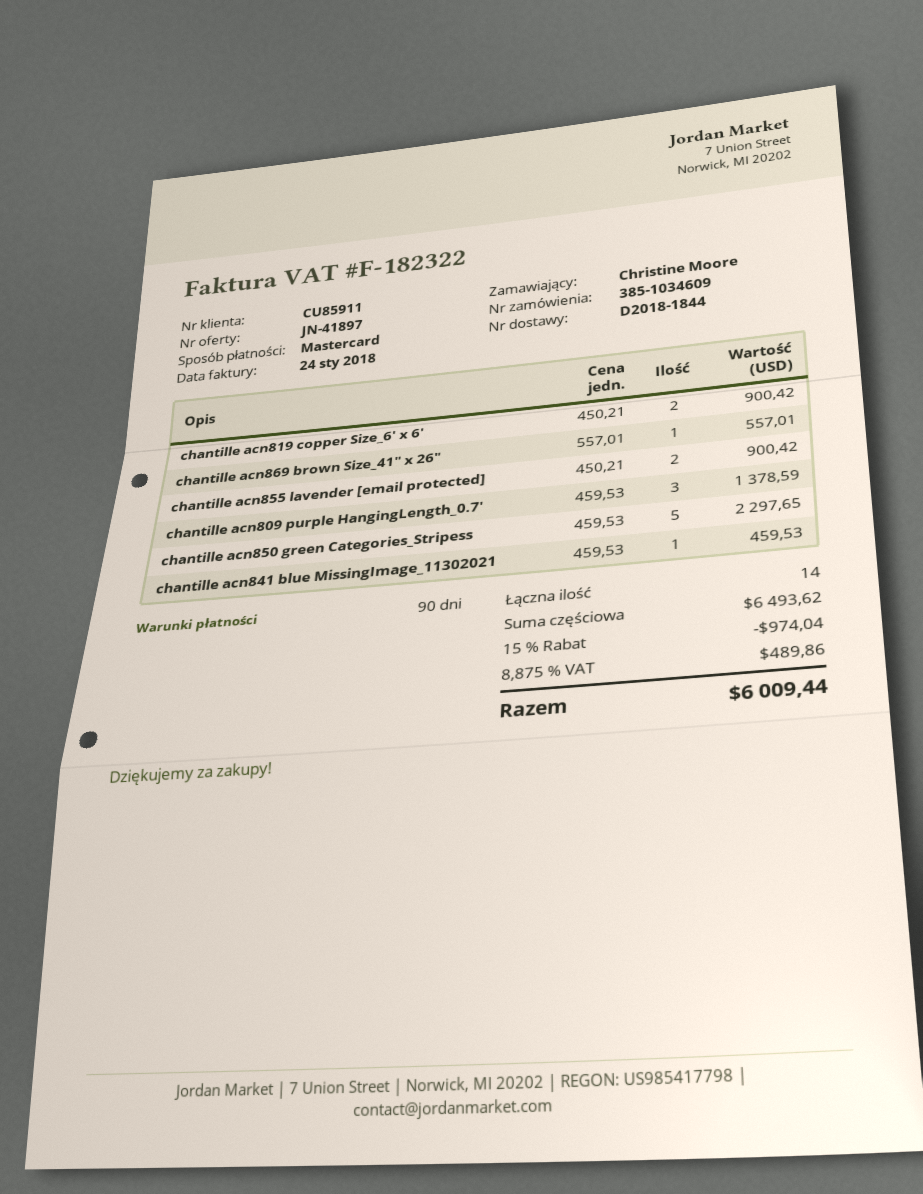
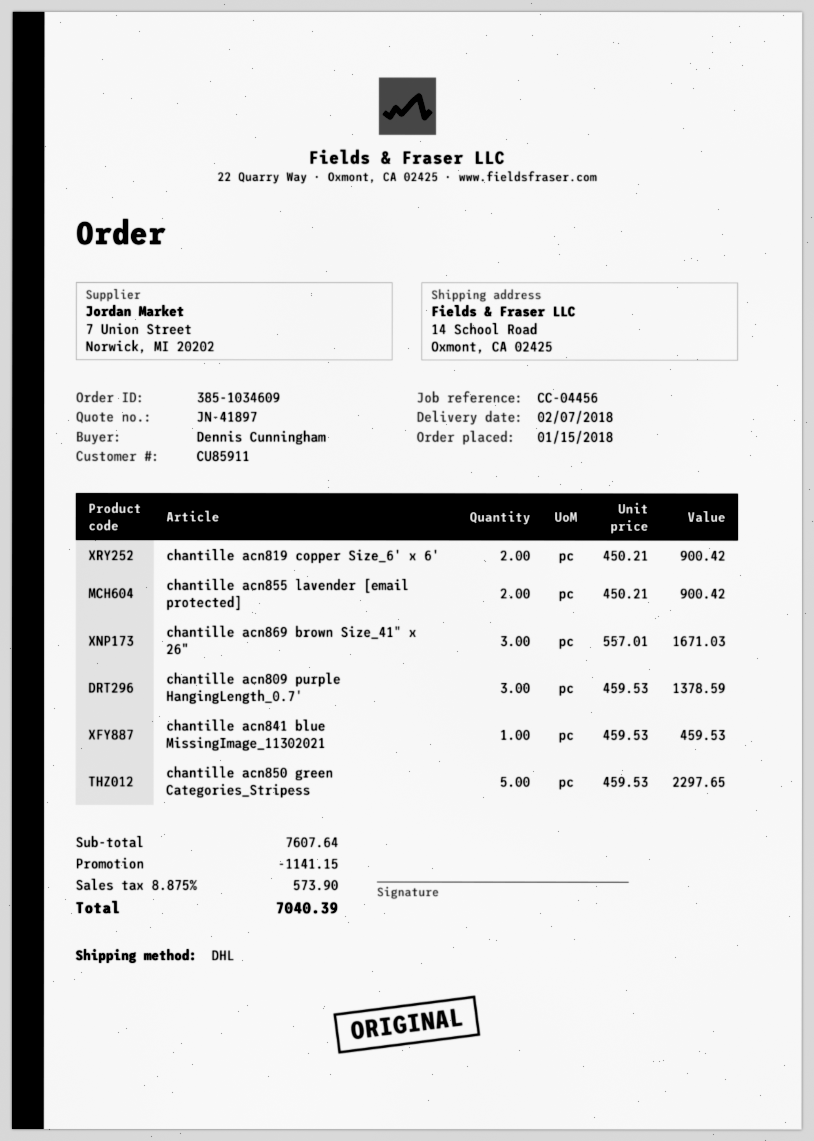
ordered by: Christine Moore -> Dennis Cunningham
chantille acn869 brown Size_41" x 26": 1 x 557.01 = 557.01 -> 3 x 557.01 = 1671.03
subtotal: 6493.62 -> 7607.64
discount: 974.04 -> 1141.15
tax: 8.875% = 489.86 -> 8.875% = 573.90
total: 6009.44 -> 7040.39

